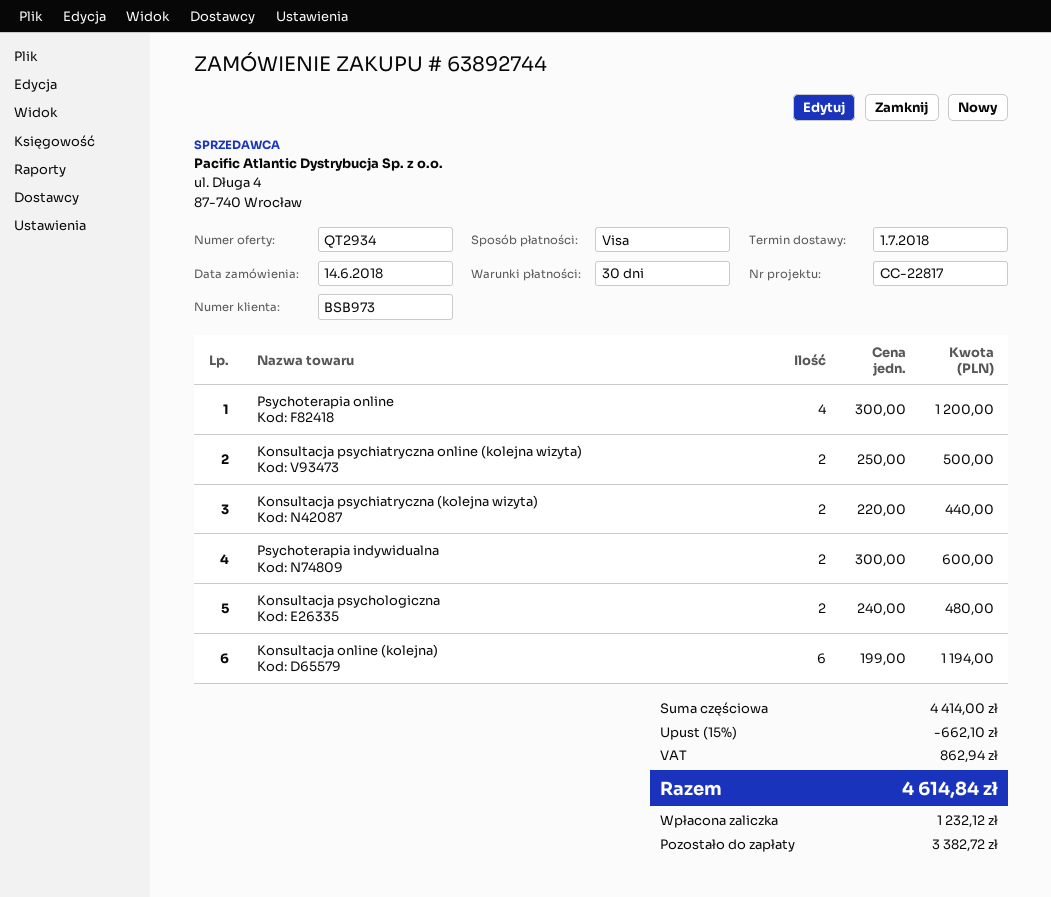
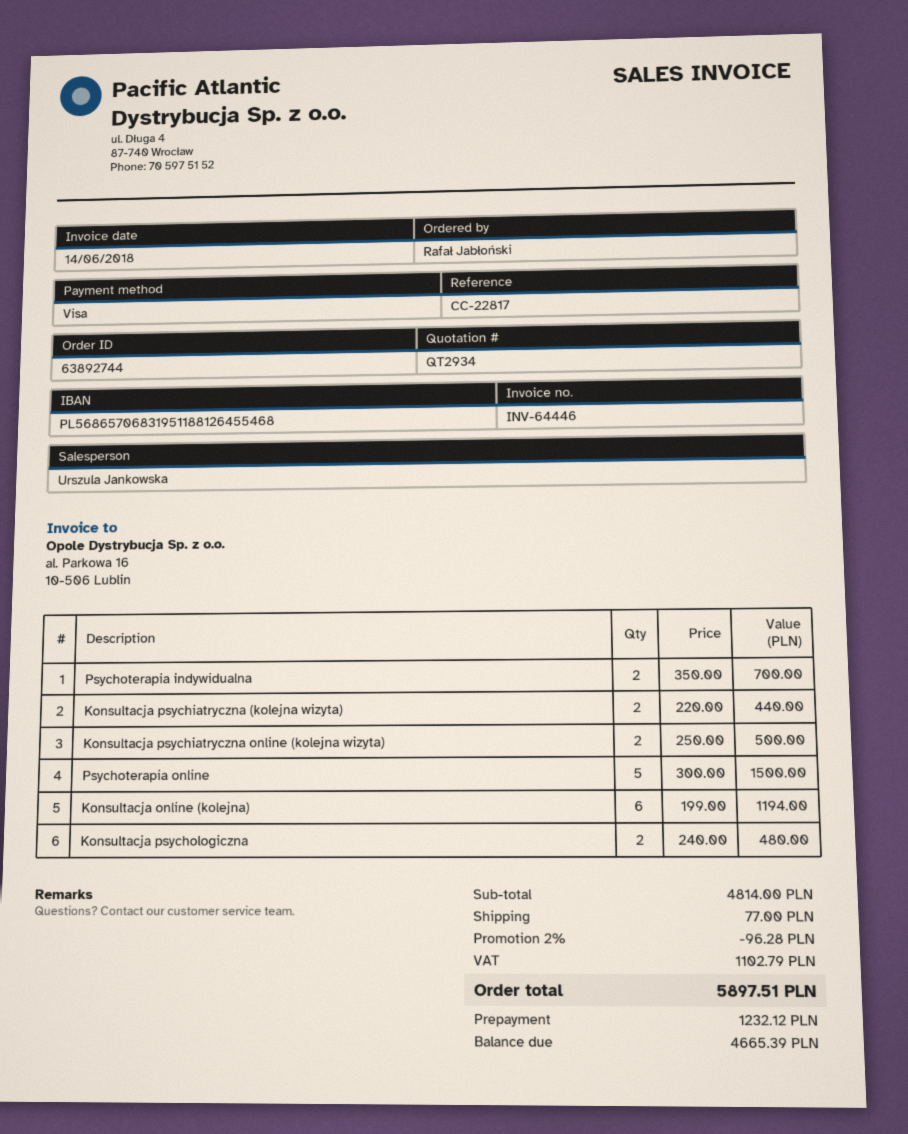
Psychoterapia online: 4 x 300.00 = 1200.00 -> 5 x 300.00 = 1500.00
Psychoterapia indywidualna: 2 x 300.00 = 600.00 -> 2 x 350.00 = 700.00
subtotal: 4414.00 -> 4814.00
discount: 15% = 662.10 -> 2% = 96.28
shipping: none -> 77.00
tax: 862.94 -> 1102.79
total: 4614.84 -> 5897.51
balance: 3382.72 -> 4665.39

